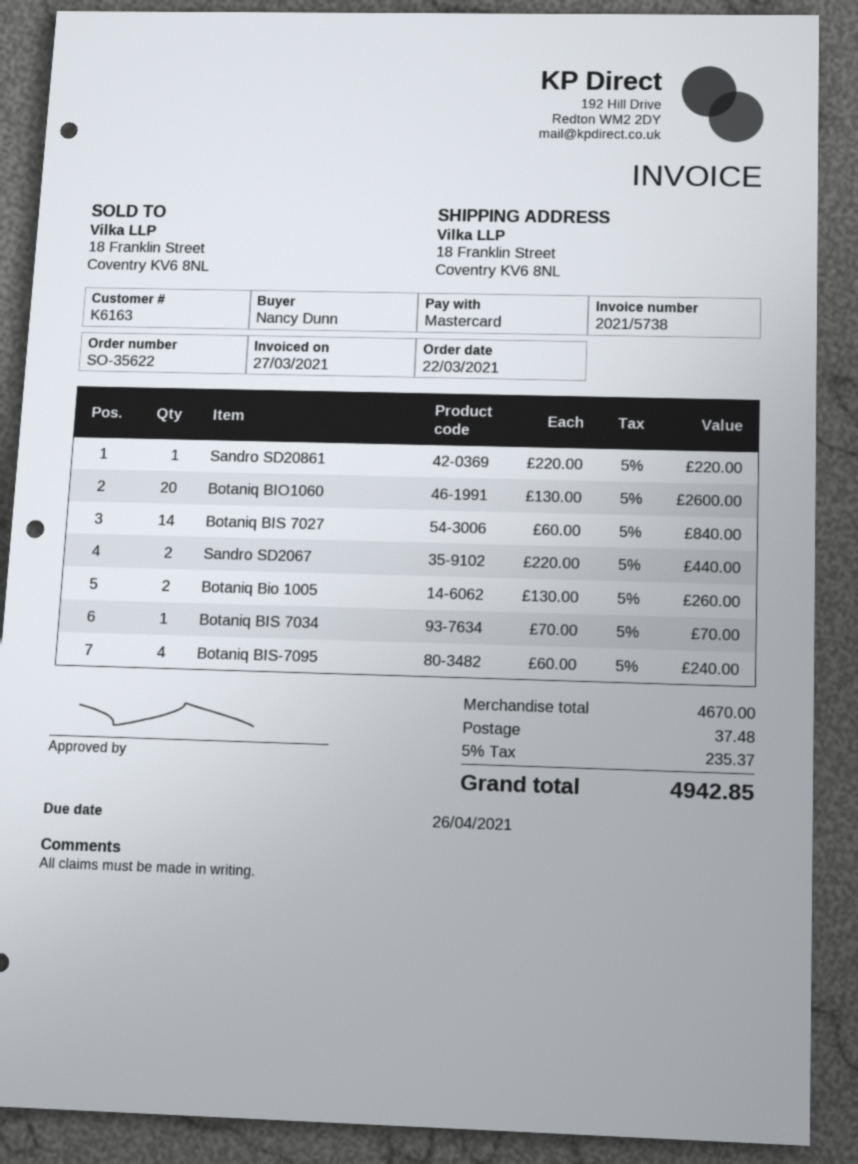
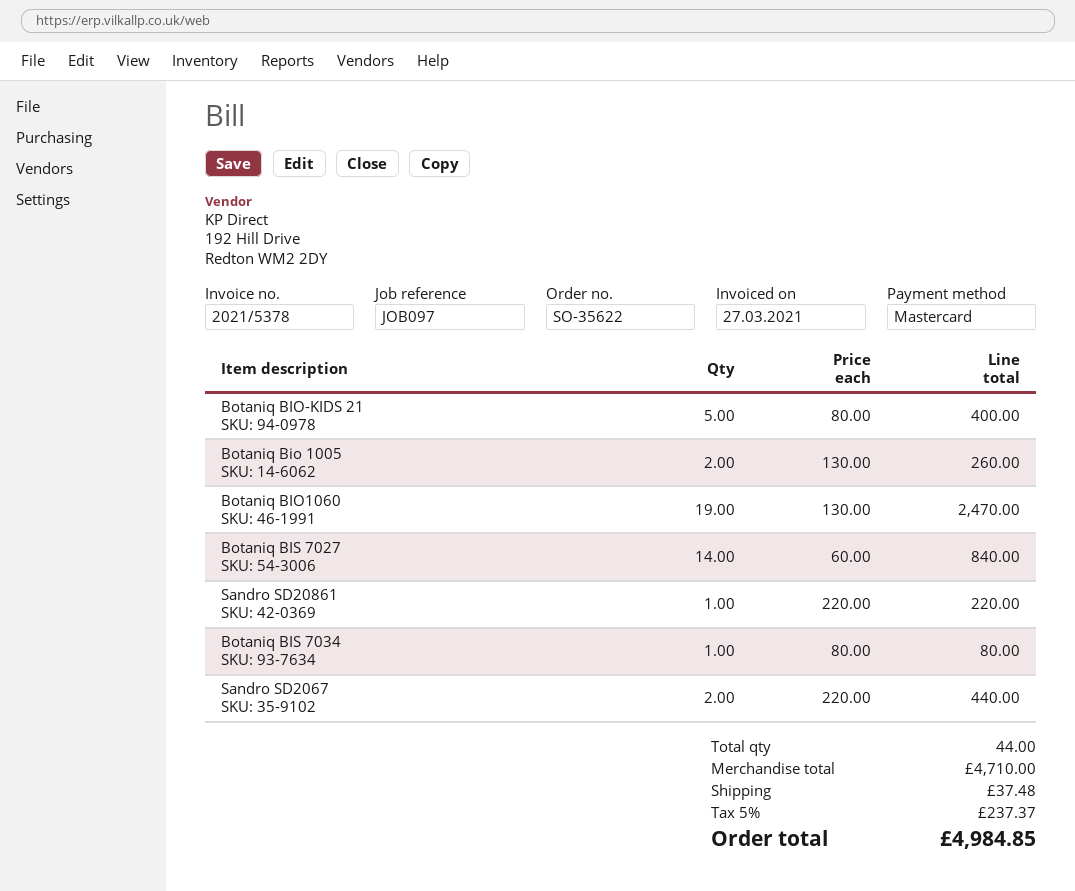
invoice number: 2021/5738 -> 2021/5378
Botaniq BIO1060: 20 x 130.00 = 2600.00 -> 19 x 130.00 = 2470.00
Botaniq BIS 7034: 1 x 70.00 = 70.00 -> 1 x 80.00 = 80.00
Botaniq BIS-7095: 4 x 60.00 = 240.00 -> none
Botaniq BIO-KIDS 21: none -> 5 x 80.00 = 400.00
subtotal: 4670.00 -> 4710.00
tax: 5% = 235.37 -> 5% = 237.37
total: 4942.85 -> 4984.85

